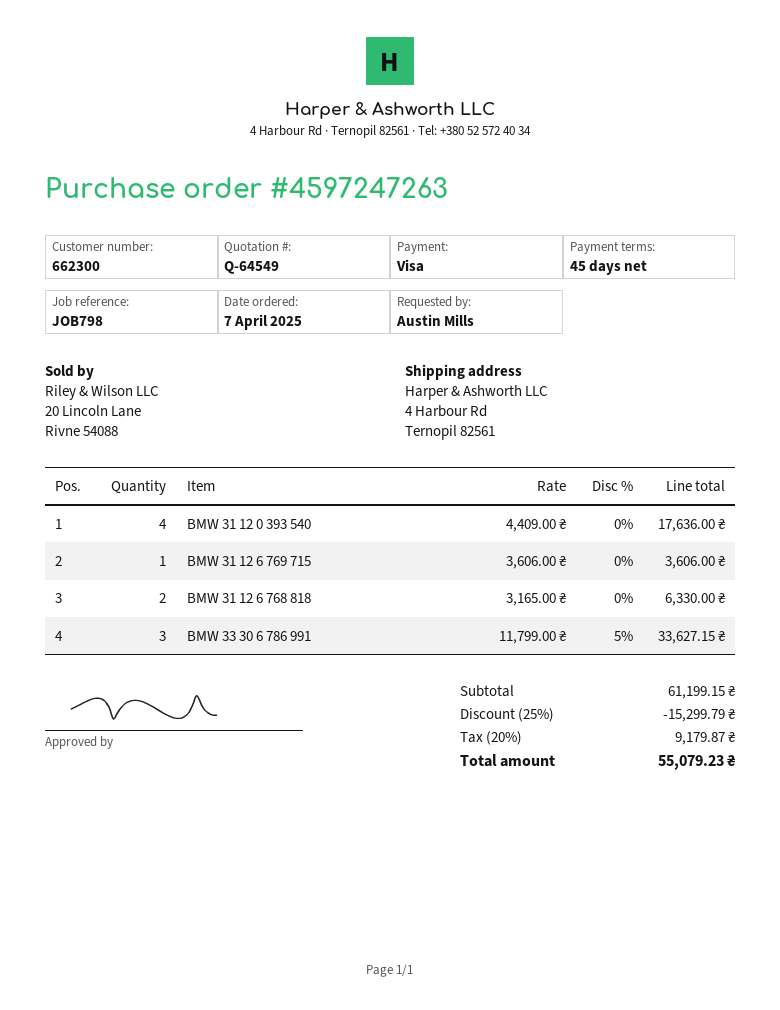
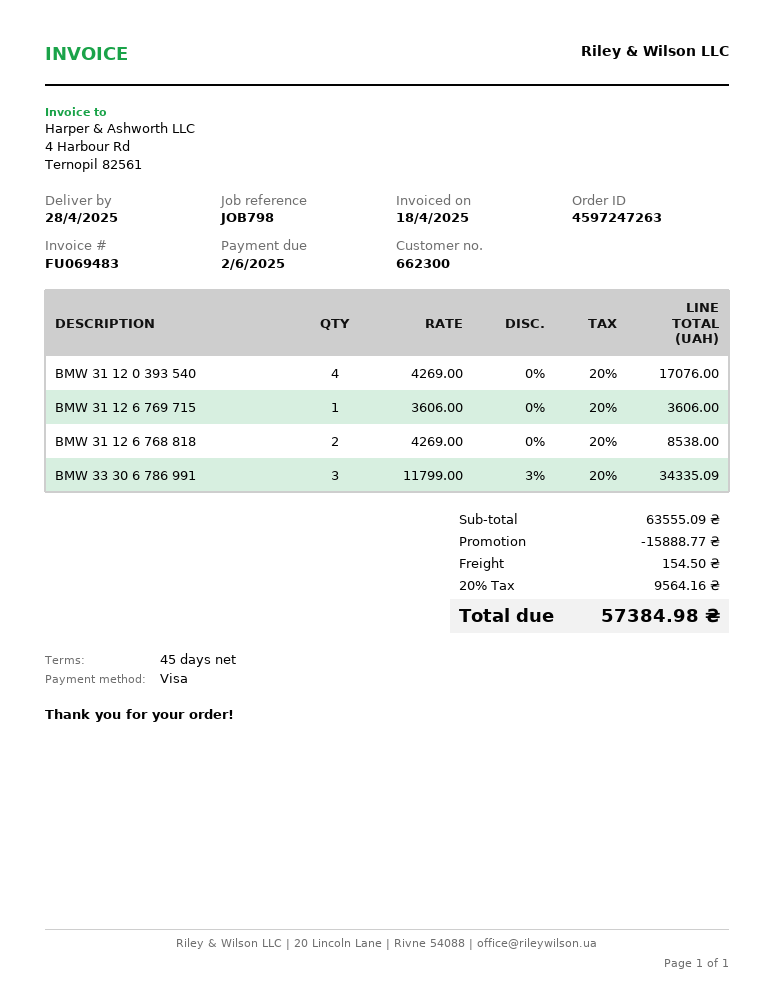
BMW 31 12 0 393 540: 4 x 4409.00 = 17636.00 -> 4 x 4269.00 = 17076.00
BMW 31 12 6 768 818: 2 x 3165.00 = 6330.00 -> 2 x 4269.00 = 8538.00
BMW 33 30 6 786 991: 3 x 11799.00 - 5% = 33627.15 -> 3 x 11799.00 - 3% = 34335.09
subtotal: 61199.15 -> 63555.09
discount: 15299.79 -> 15888.77
shipping: none -> 154.50
tax: 20% = 9179.87 -> 20% = 9564.16
total: 55079.23 -> 57384.98

